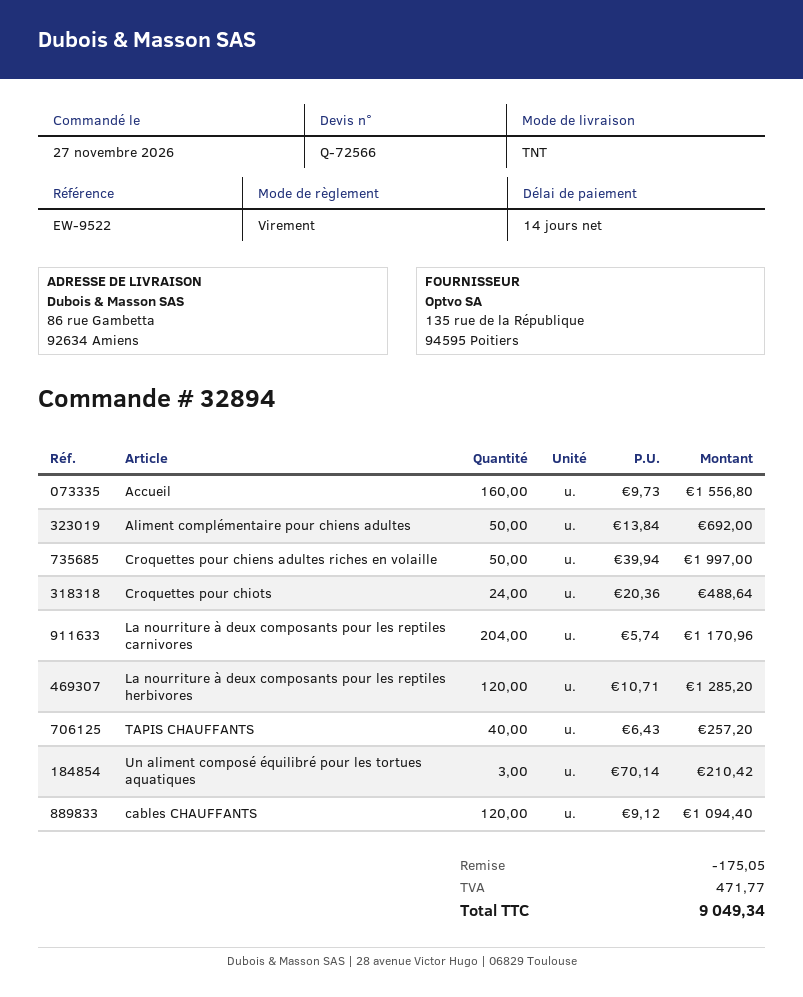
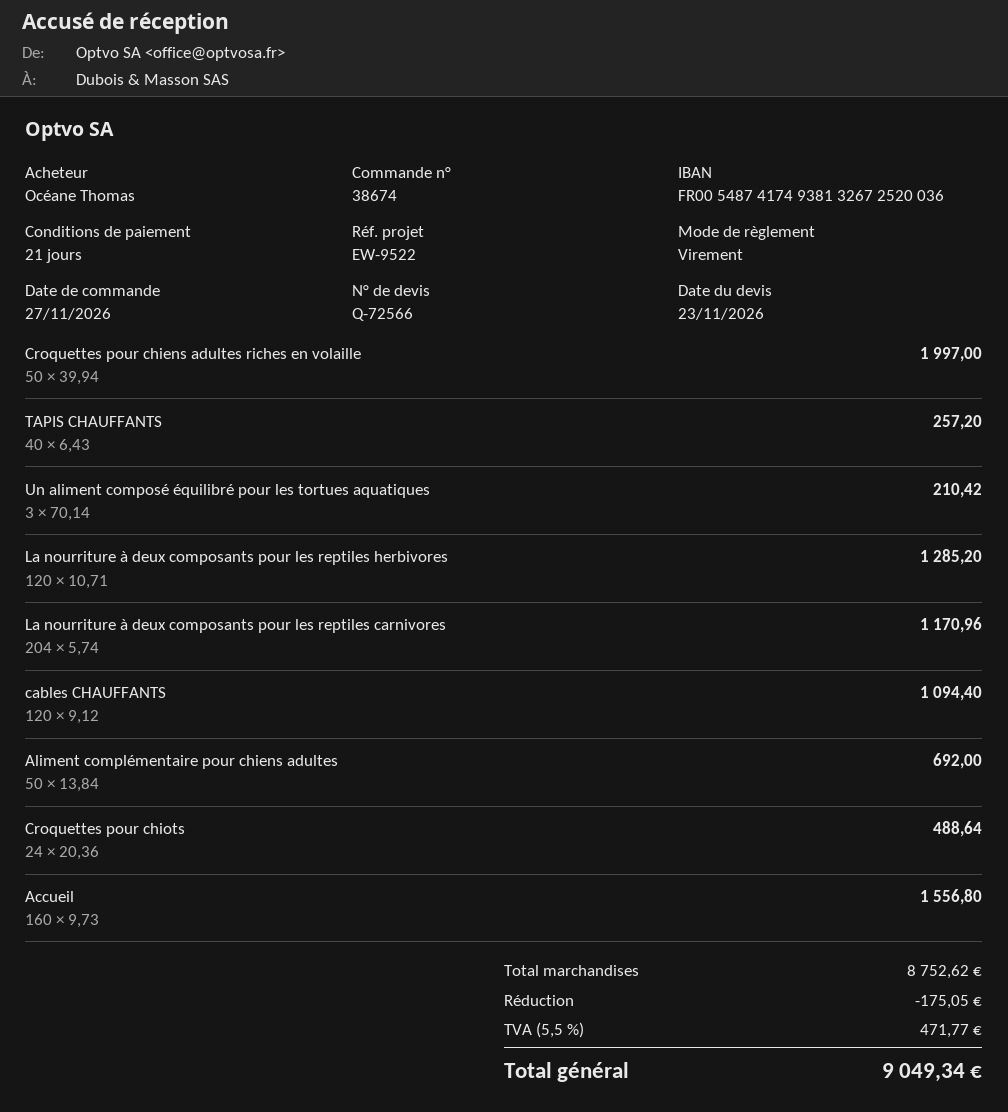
order number: 32894 -> 38674
payment terms: 14 days -> 21 days

